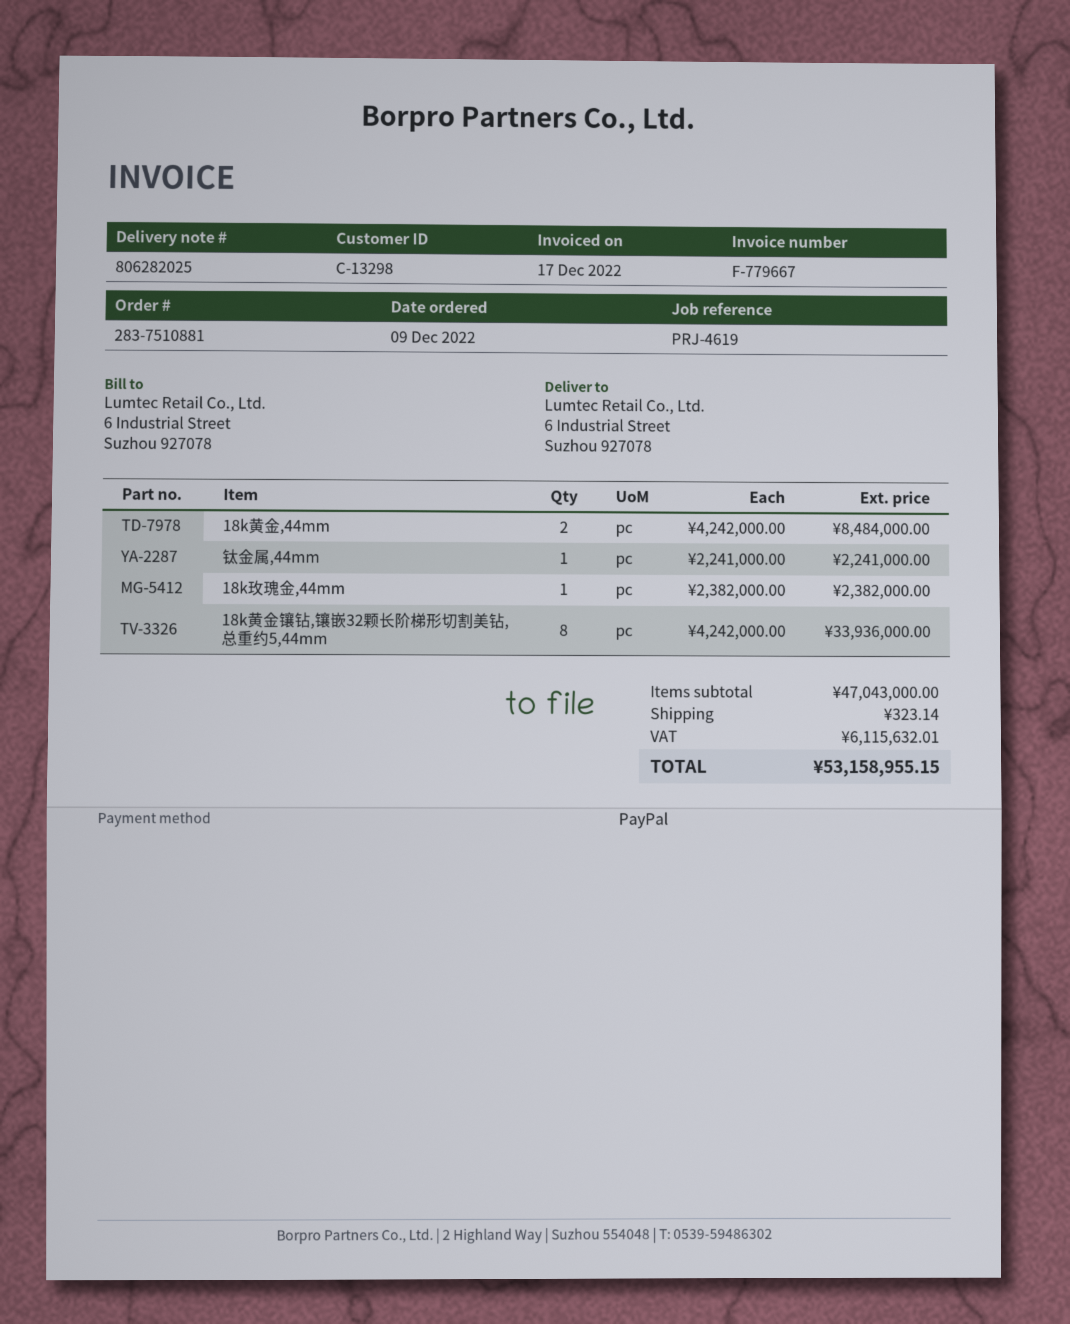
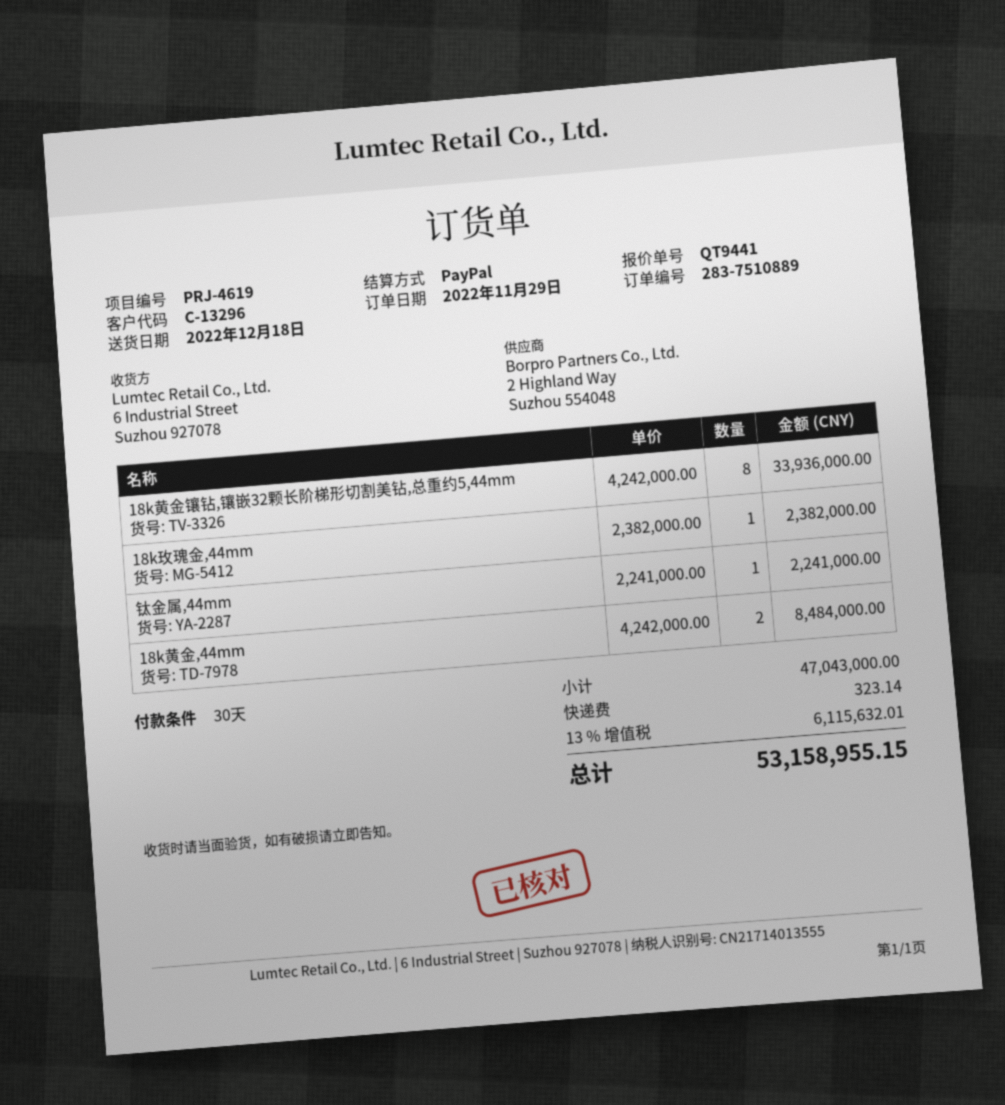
order number: 283-7510881 -> 283-7510889
order date: 2022-12-09 -> 2022-11-29
customer number: C-13298 -> C-13296

